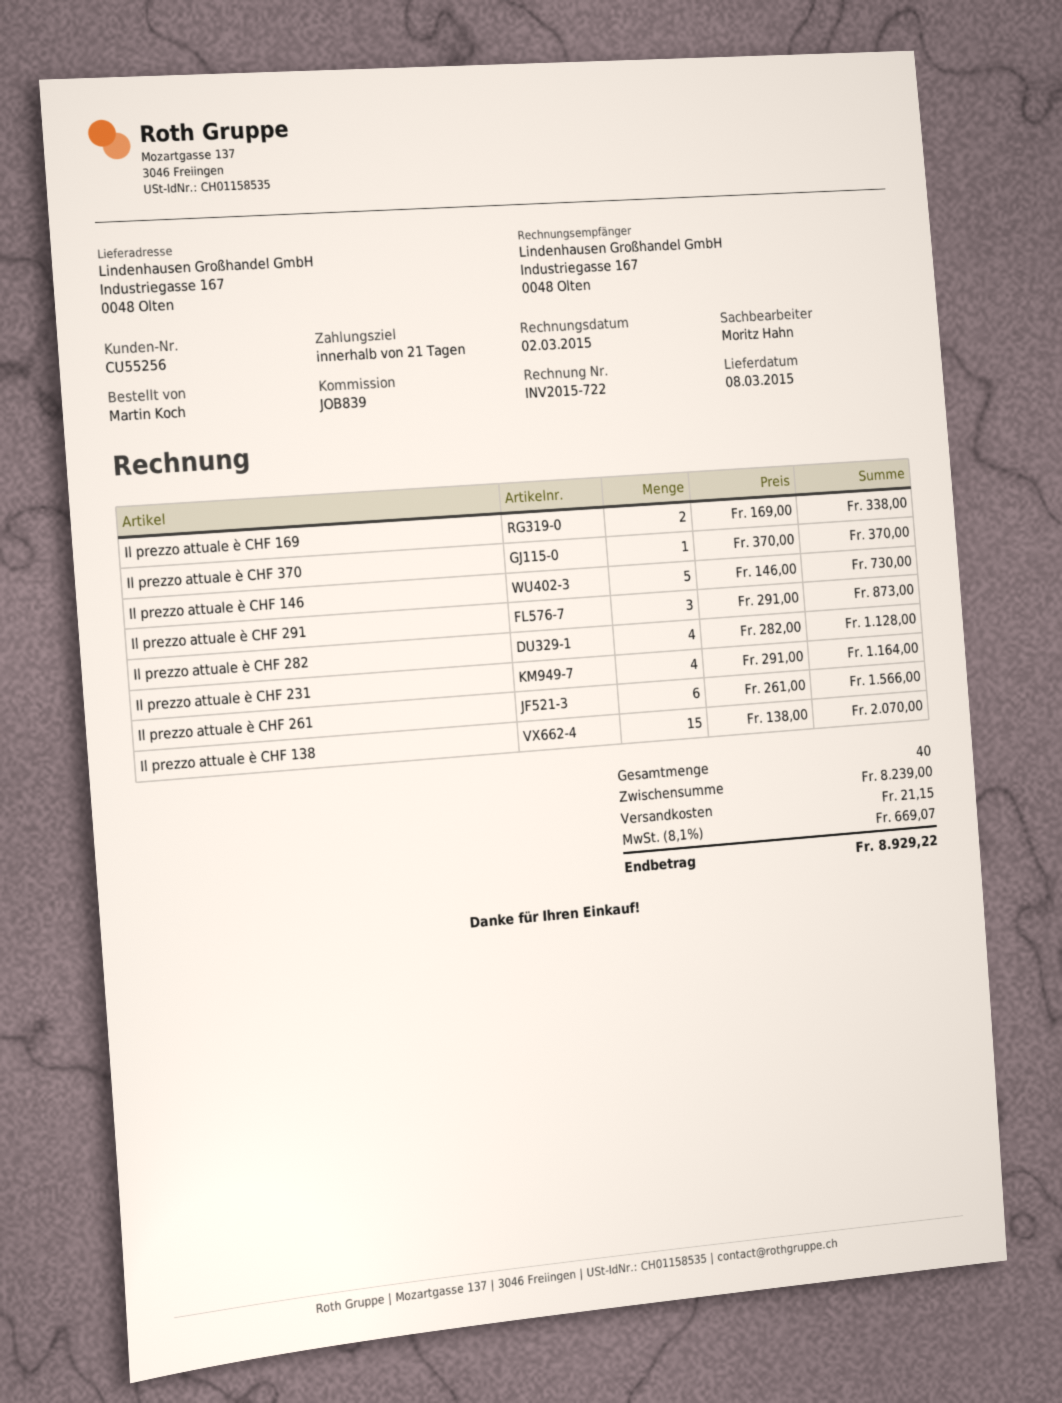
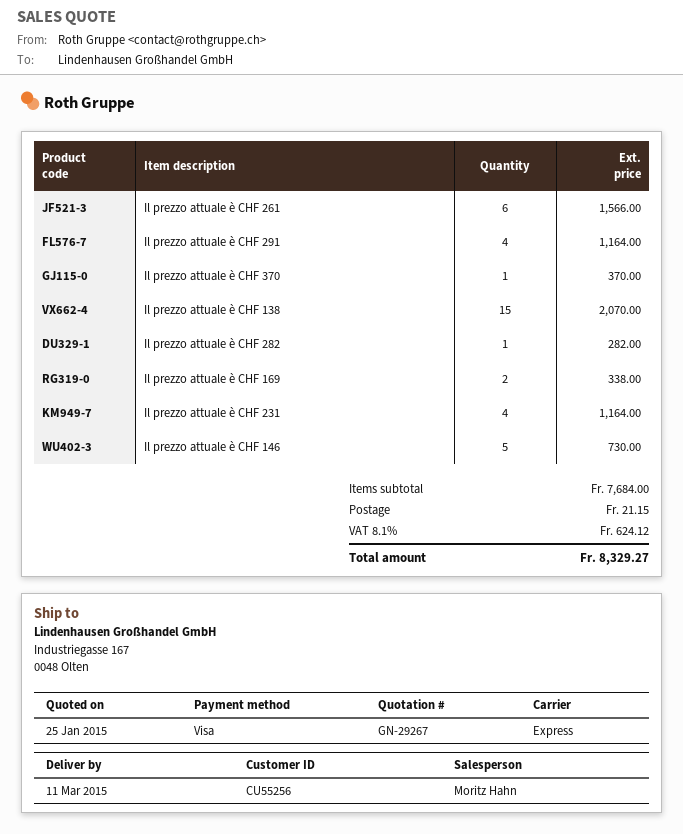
delivery date: 2015-03-08 -> 2015-03-11
Il prezzo attuale è CHF 291: 3 for 873.00 -> 4 for 1164.00
Il prezzo attuale è CHF 282: 4 for 1128.00 -> 1 for 282.00
subtotal: 8239.00 -> 7684.00
tax: 8.1% = 669.07 -> 8.1% = 624.12
total: 8929.22 -> 8329.27

